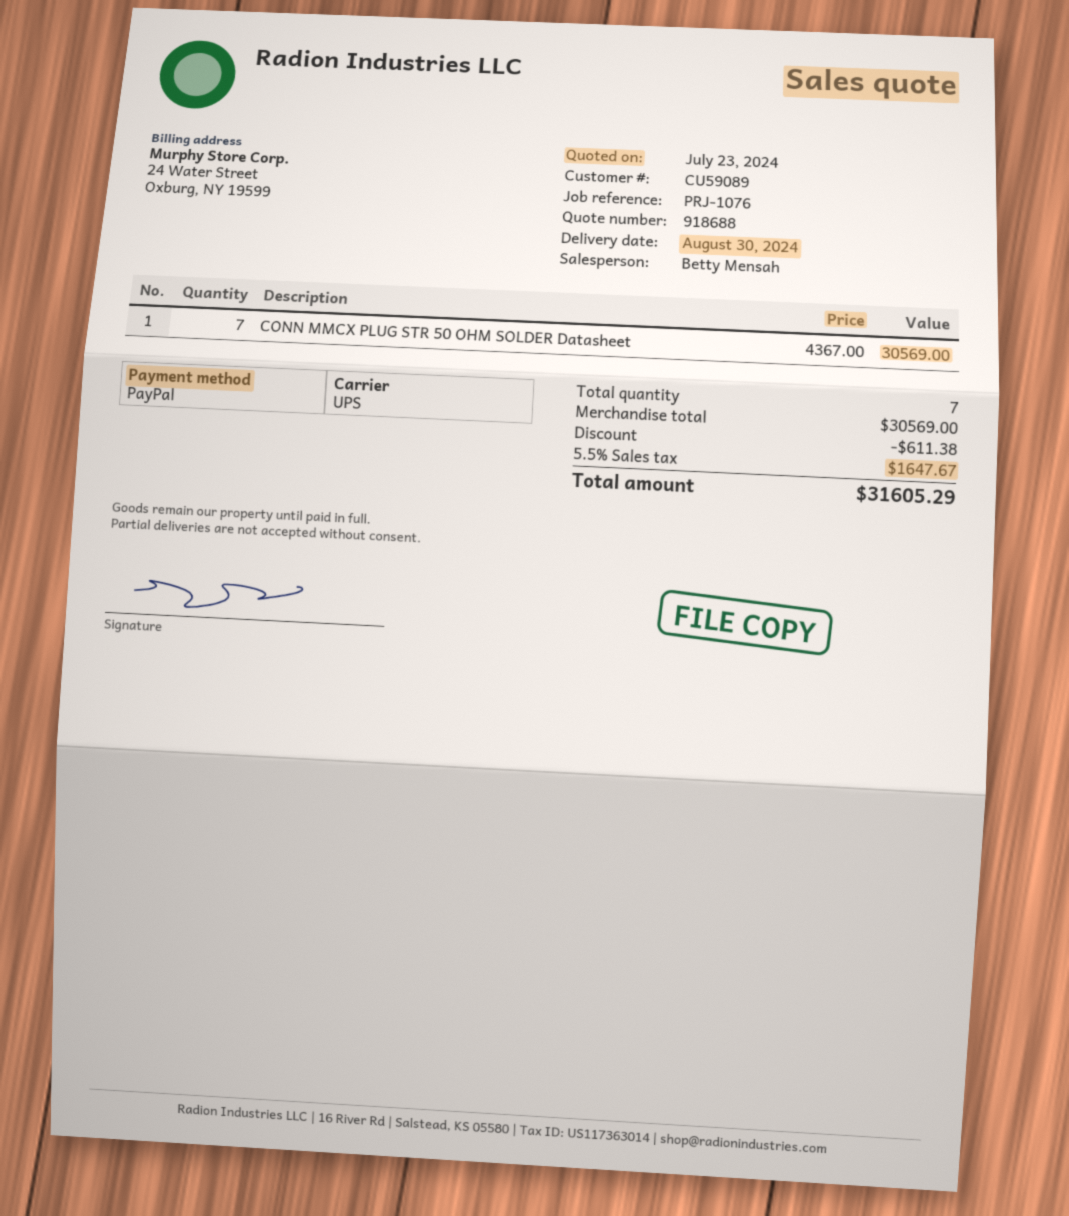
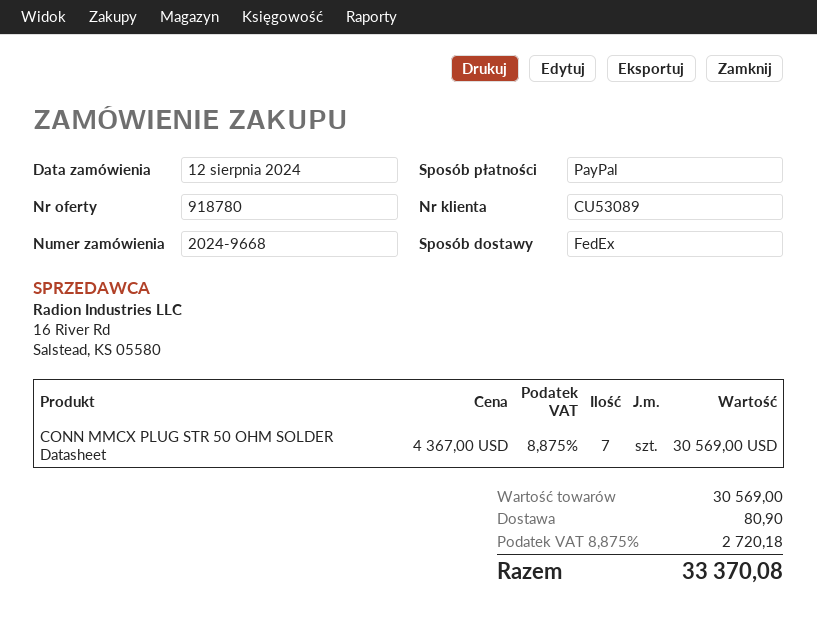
quote number: 918688 -> 918780
customer number: CU59089 -> CU53089
shipping method: UPS -> FedEx
discount: 611.38 -> none
shipping: none -> 80.90
tax: 5.5% = 1647.67 -> 8.875% = 2720.18
total: 31605.29 -> 33370.08

